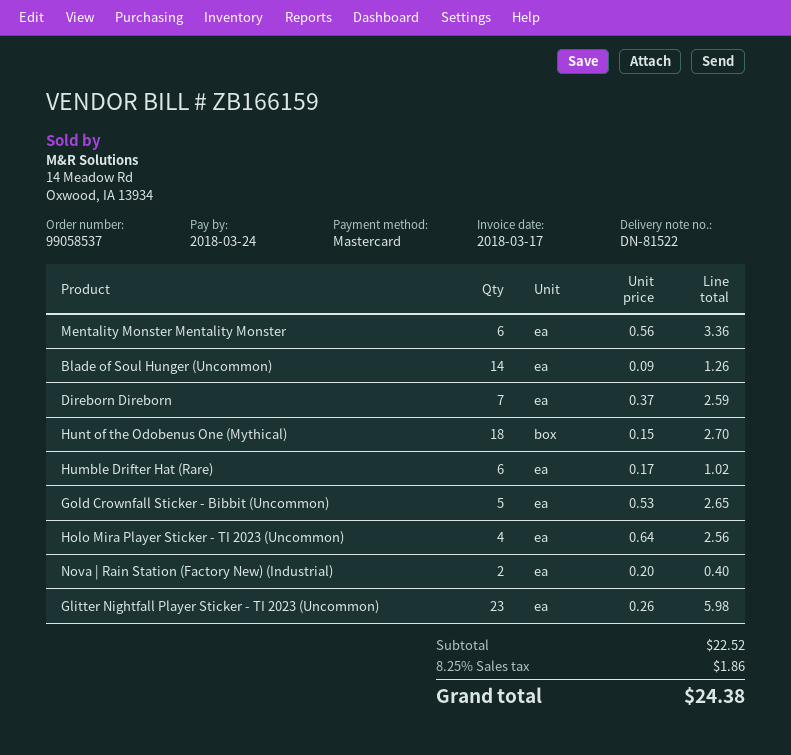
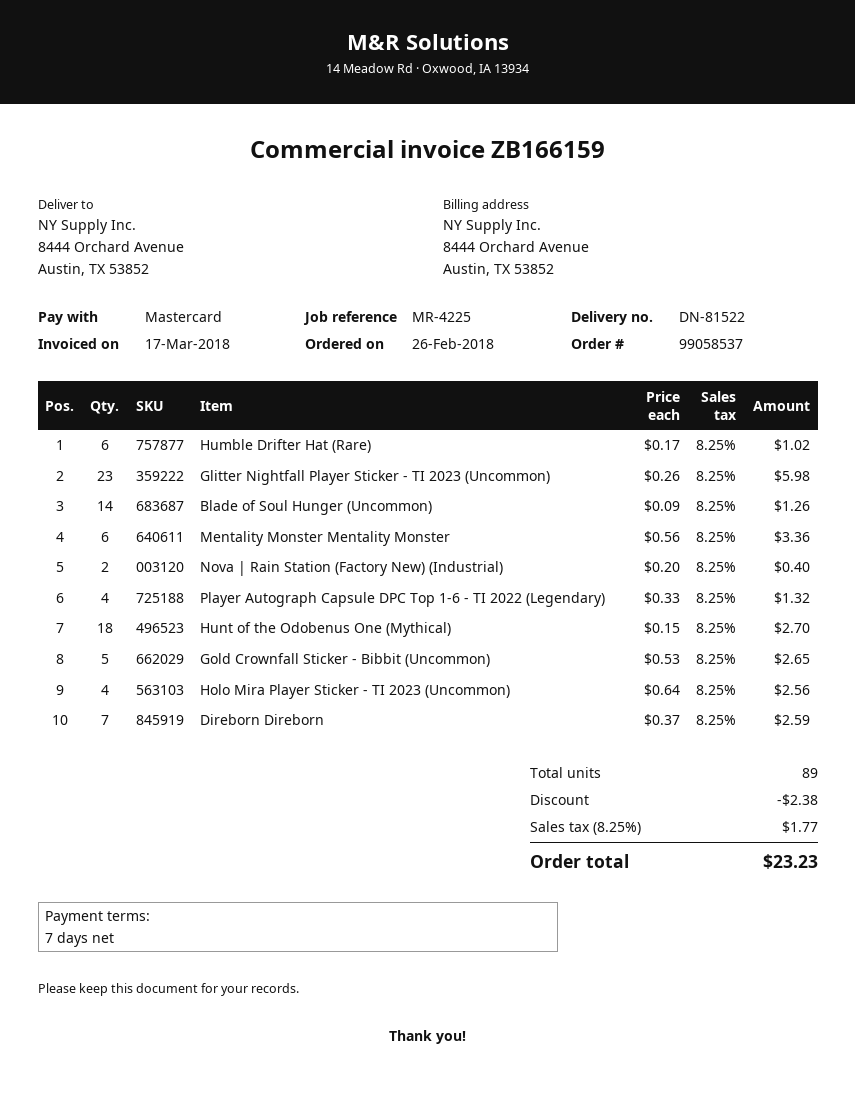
Player Autograph Capsule DPC Top 1-6 - TI 2022 (Legendary): none -> 4 x 0.33 = 1.32
discount: none -> 2.38
tax: 8.25% = 1.86 -> 8.25% = 1.77
total: 24.38 -> 23.23

